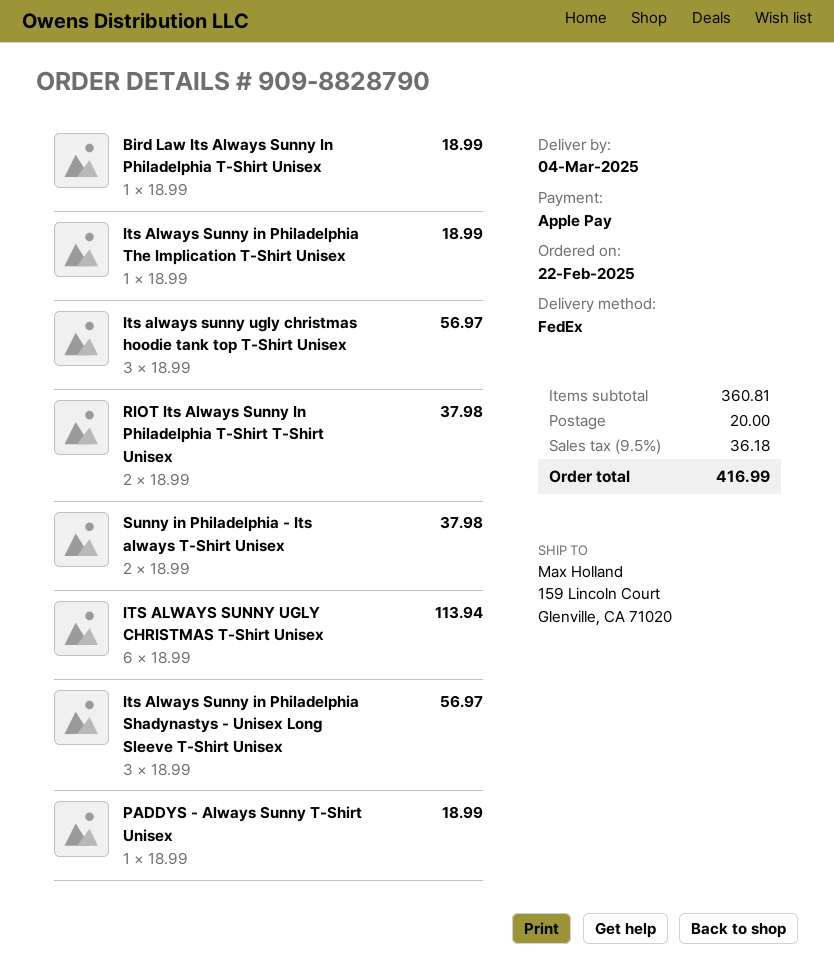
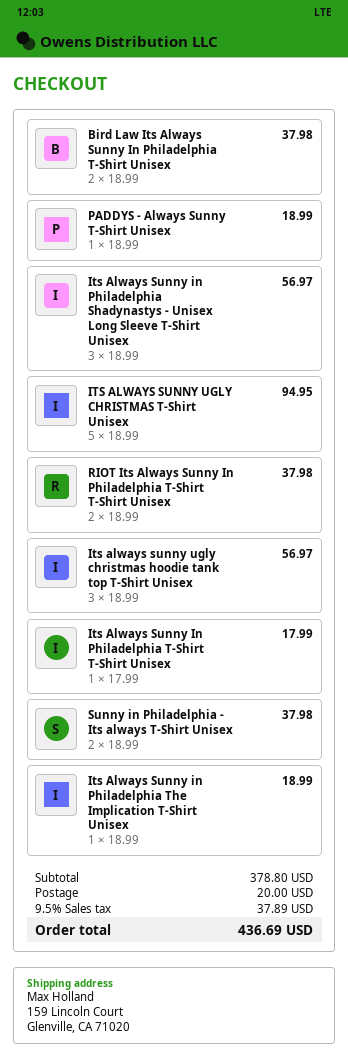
Bird Law Its Always Sunny In Philadelphia T-Shirt Unisex: 1 x 18.99 = 18.99 -> 2 x 18.99 = 37.98
ITS ALWAYS SUNNY UGLY CHRISTMAS T-Shirt Unisex: 6 x 18.99 = 113.94 -> 5 x 18.99 = 94.95
Its Always Sunny In Philadelphia T-Shirt T-Shirt Unisex: none -> 1 x 17.99 = 17.99
subtotal: 360.81 -> 378.80
tax: 9.5% = 36.18 -> 9.5% = 37.89
total: 416.99 -> 436.69

